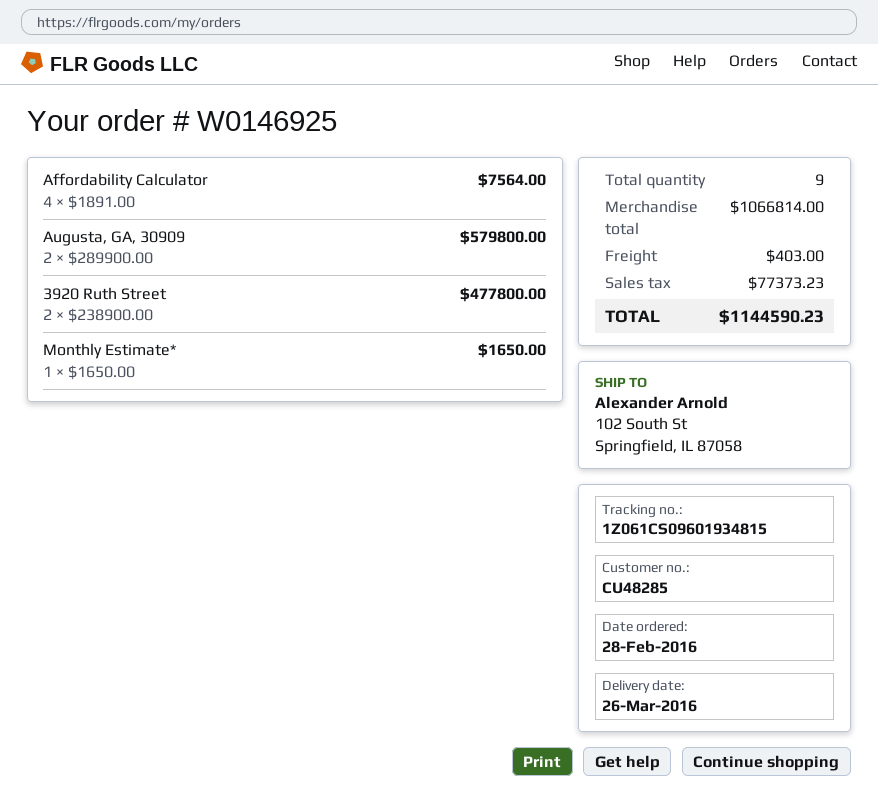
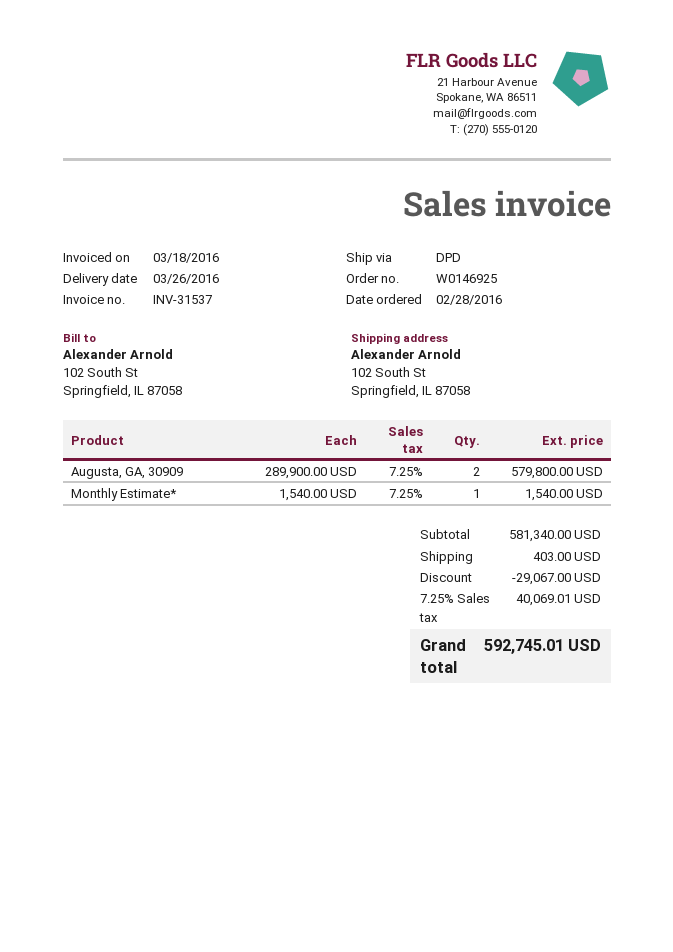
Affordability Calculator: 4 x 1891.00 = 7564.00 -> none
3920 Ruth Street: 2 x 238900.00 = 477800.00 -> none
Monthly Estimate*: 1 x 1650.00 = 1650.00 -> 1 x 1540.00 = 1540.00
subtotal: 1066814.00 -> 581340.00
discount: none -> 29067.00
tax: 77373.23 -> 40069.01
total: 1144590.23 -> 592745.01

